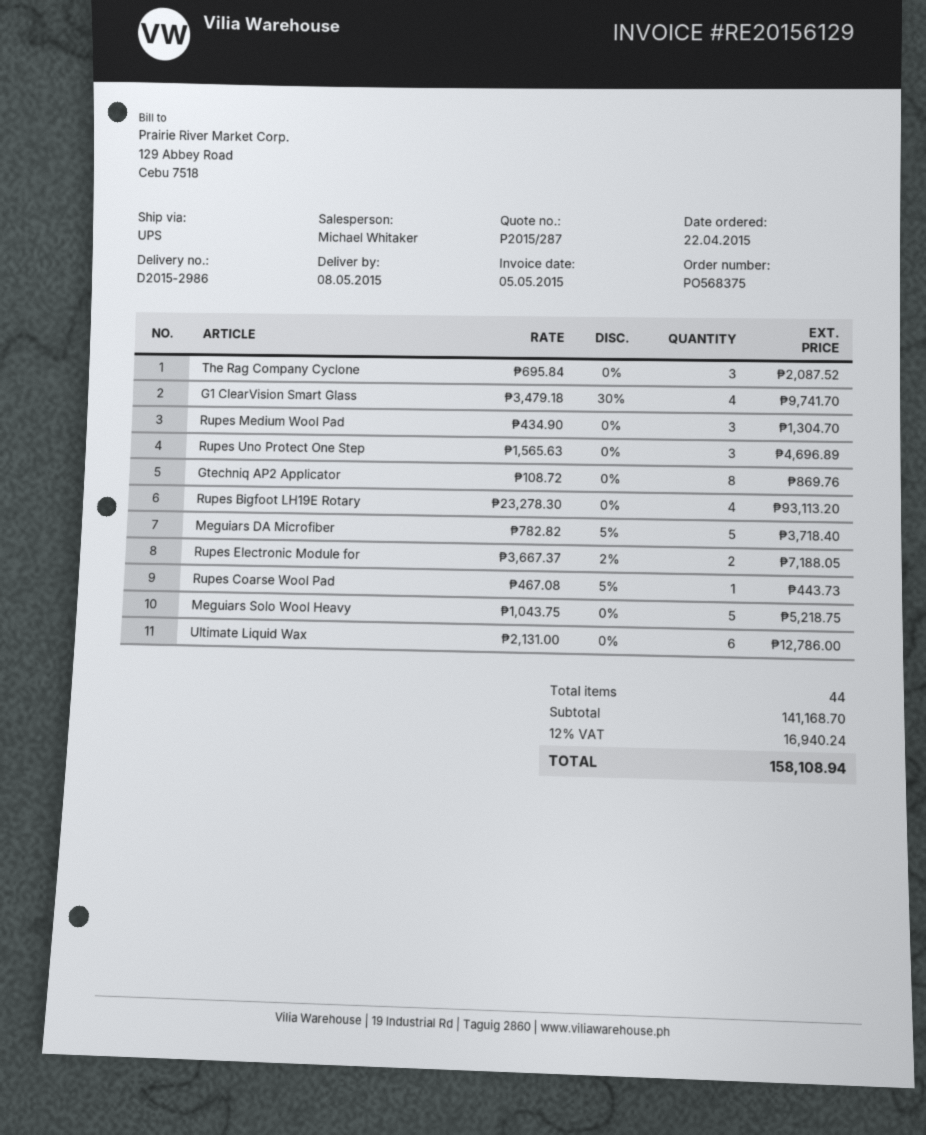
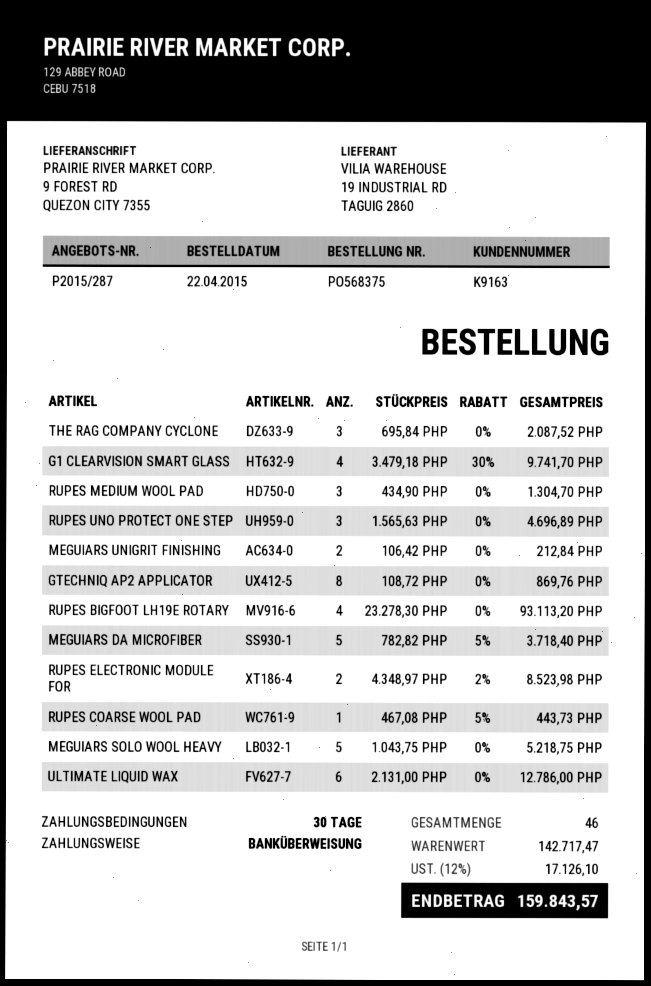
Rupes Electronic Module for: 2 x 3667.37 - 2% = 7188.05 -> 2 x 4348.97 - 2% = 8523.98
MEGUIARS UNIGRIT FINISHING: none -> 2 x 106.42 = 212.84
total quantity: 44 -> 46
subtotal: 141168.70 -> 142717.47
tax: 12% = 16940.24 -> 12% = 17126.10
total: 158108.94 -> 159843.57

